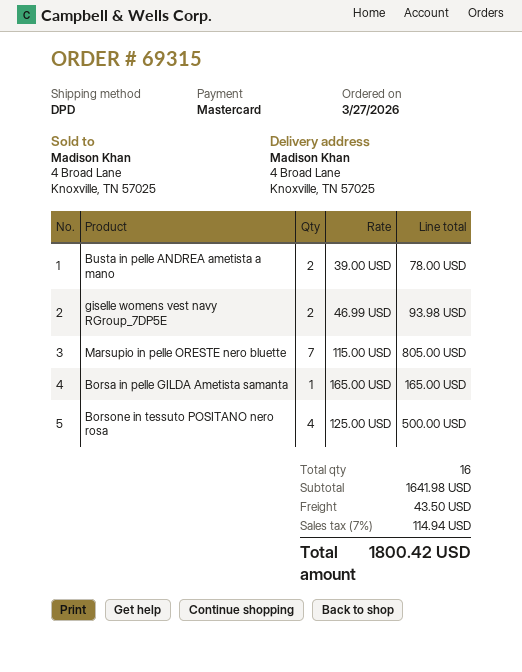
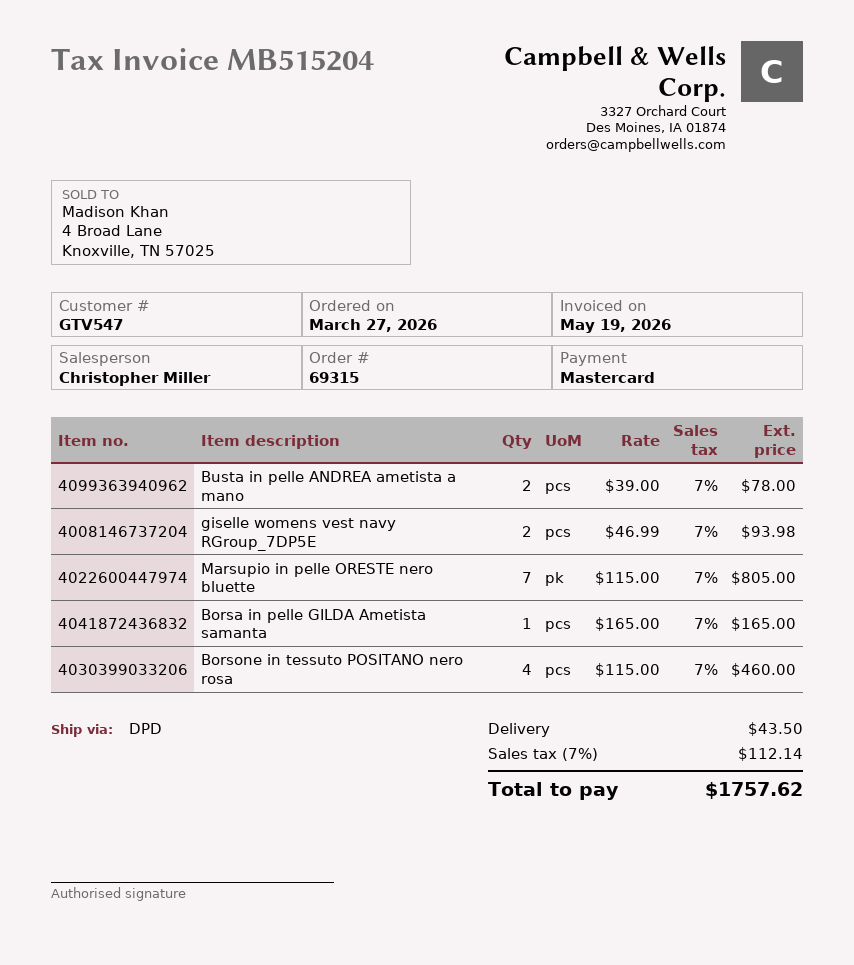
Borsone in tessuto POSITANO nero rosa: 4 x 125.00 = 500.00 -> 4 x 115.00 = 460.00
tax: 7% = 114.94 -> 7% = 112.14
total: 1800.42 -> 1757.62

